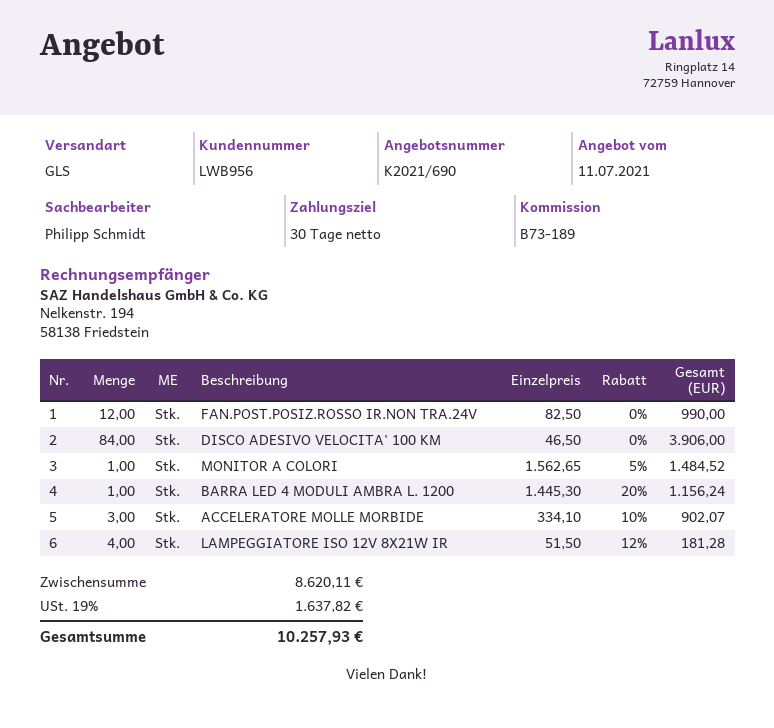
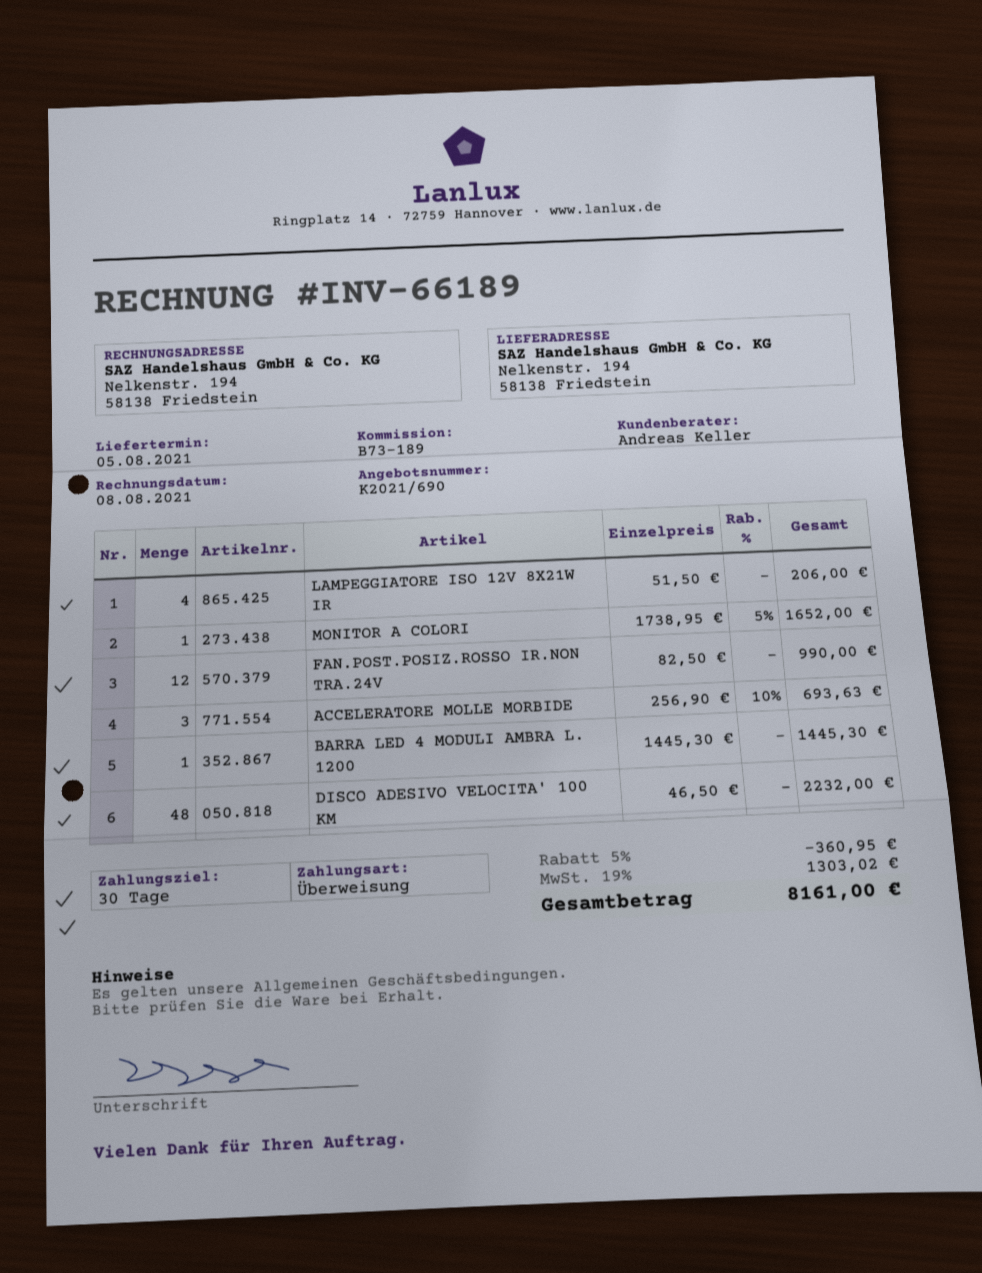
sales rep: Philipp Schmidt -> Andreas Keller
DISCO ADESIVO VELOCITA' 100 KM: 84 x 46.50 = 3906.00 -> 48 x 46.50 = 2232.00
MONITOR A COLORI: 1 x 1562.65 - 5% = 1484.52 -> 1 x 1738.95 - 5% = 1652.00
BARRA LED 4 MODULI AMBRA L. 1200: 1 x 1445.30 - 20% = 1156.24 -> 1 x 1445.30 = 1445.30
ACCELERATORE MOLLE MORBIDE: 3 x 334.10 - 10% = 902.07 -> 3 x 256.90 - 10% = 693.63
LAMPEGGIATORE ISO 12V 8X21W IR: 4 x 51.50 - 12% = 181.28 -> 4 x 51.50 = 206.00
discount: none -> 5% = 360.95
tax: 19% = 1637.82 -> 19% = 1303.02
total: 10257.93 -> 8161.00

